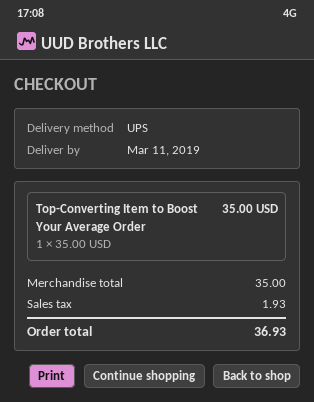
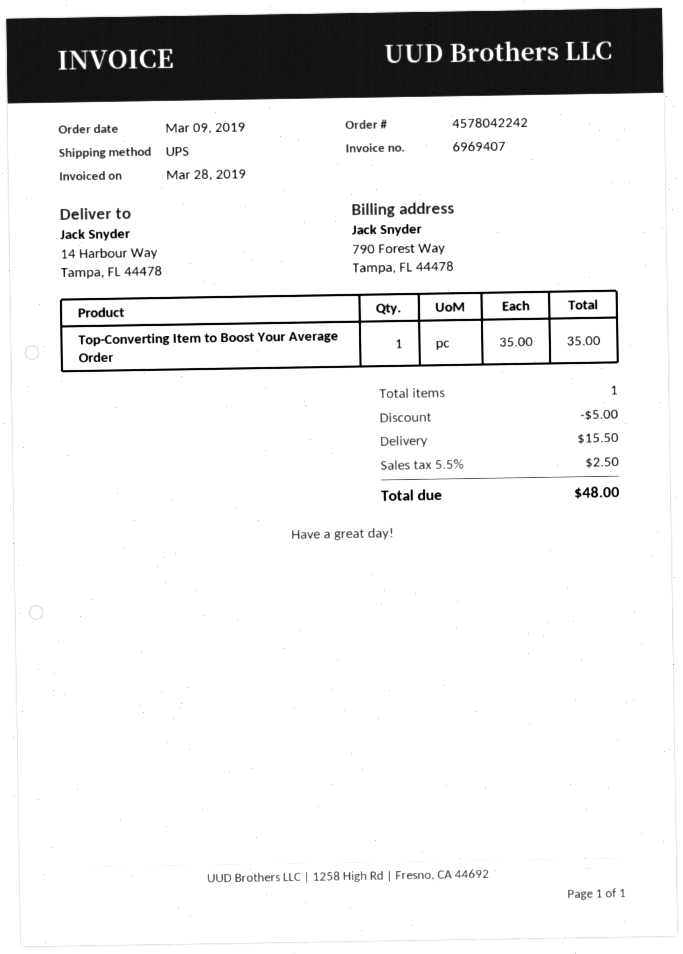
discount: none -> 5.00
shipping: none -> 15.50
tax: 1.93 -> 2.50
total: 36.93 -> 48.00

